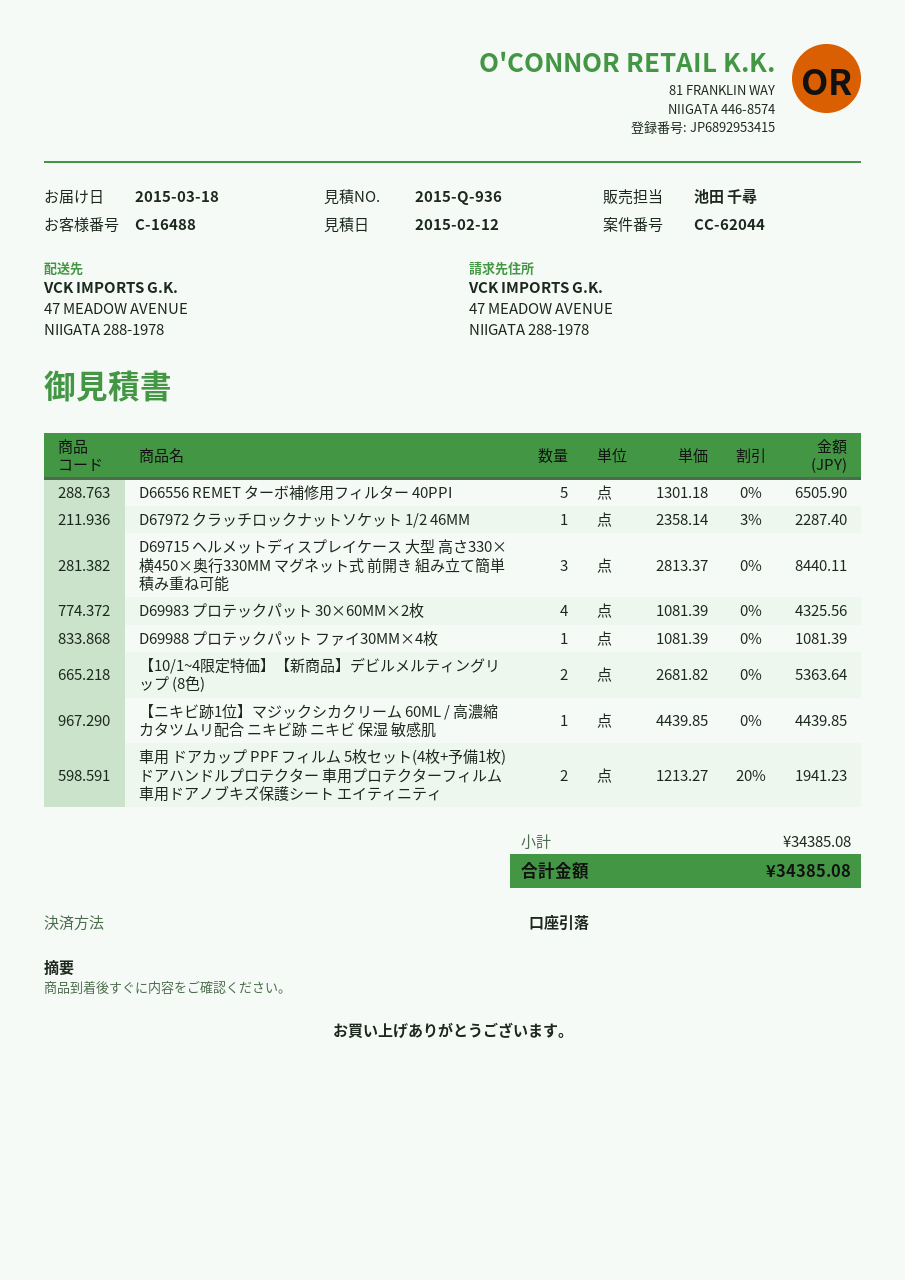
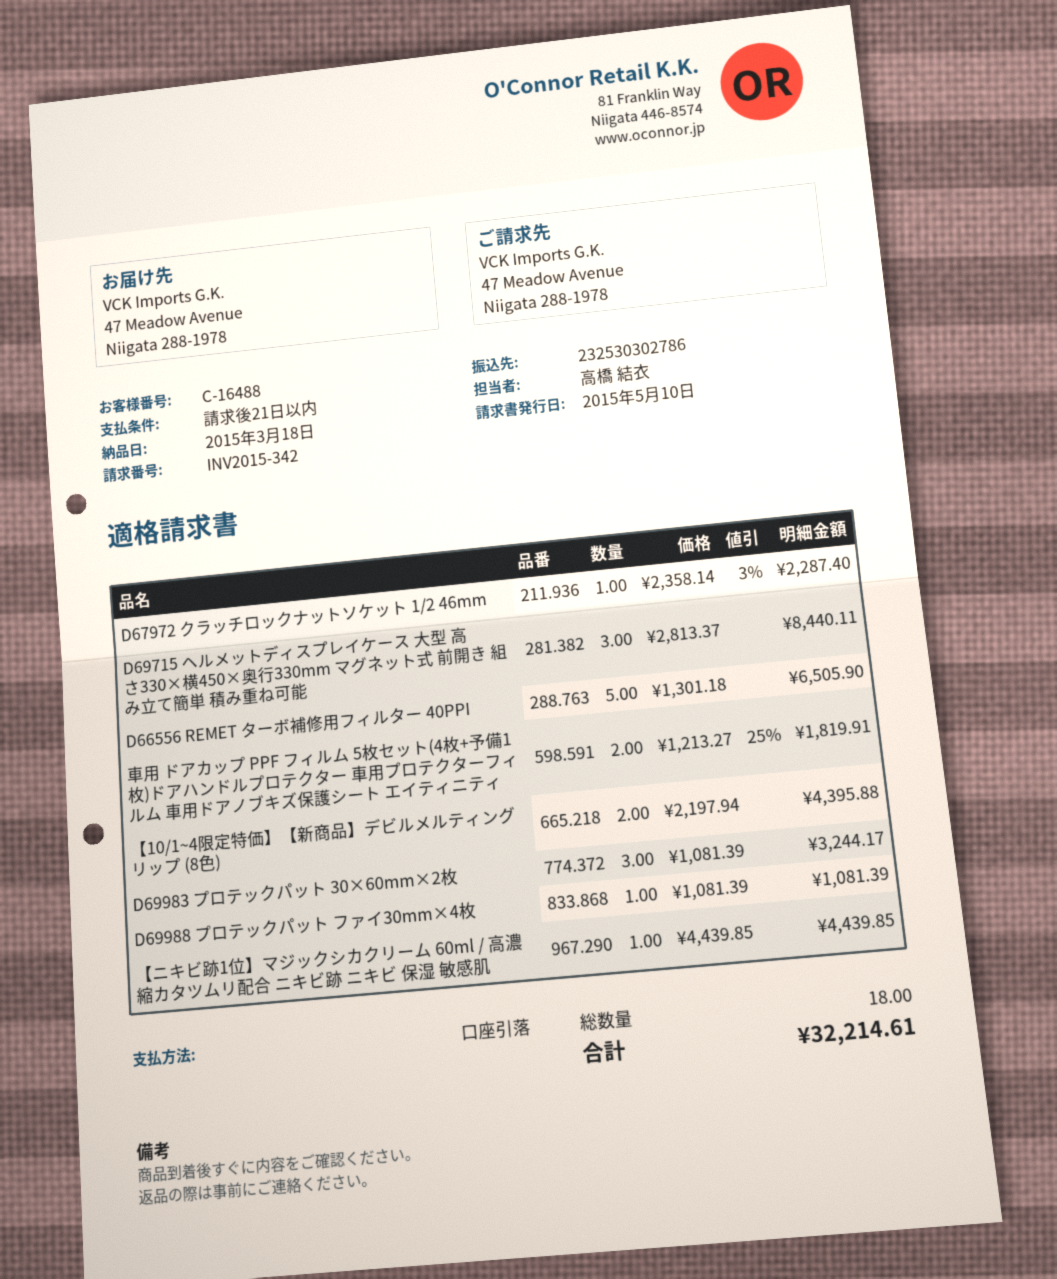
sales rep: 池田 千尋 -> 高橋 結衣
D69983 プロテックパット 30×60MM×2枚: 4 x 1081.39 = 4325.56 -> 3 x 1081.39 = 3244.17
【10/1~4限定特価】【新商品】デビルメルティングリップ (8色): 2 x 2681.82 = 5363.64 -> 2 x 2197.94 = 4395.88
車用 ドアカップ PPF フィルム 5枚セット(4枚+予備1枚)ドアハンドルプロテクター 車用プロテクターフィルム 車用ドアノブキズ保護シート エイティニティ: 2 x 1213.27 - 20% = 1941.23 -> 2 x 1213.27 - 25% = 1819.91
total: 34385.08 -> 32214.61

